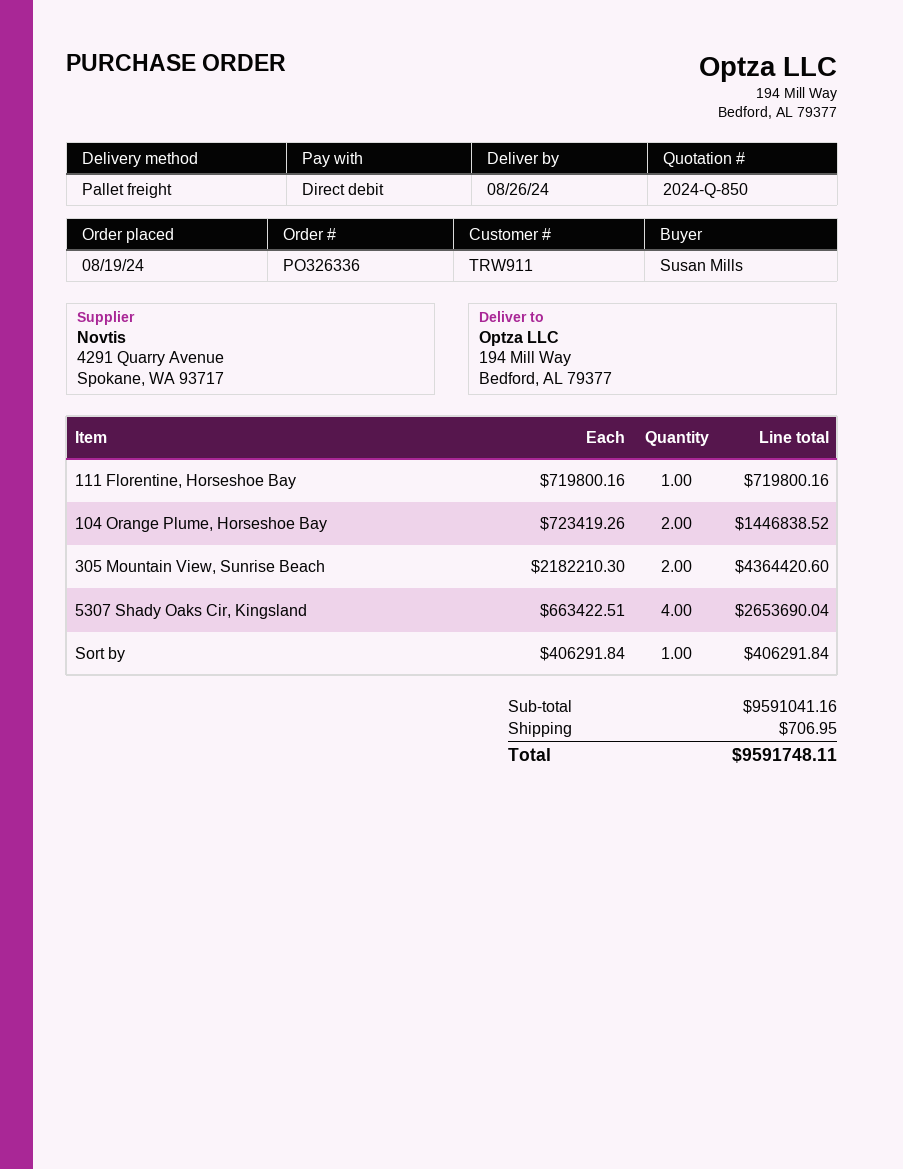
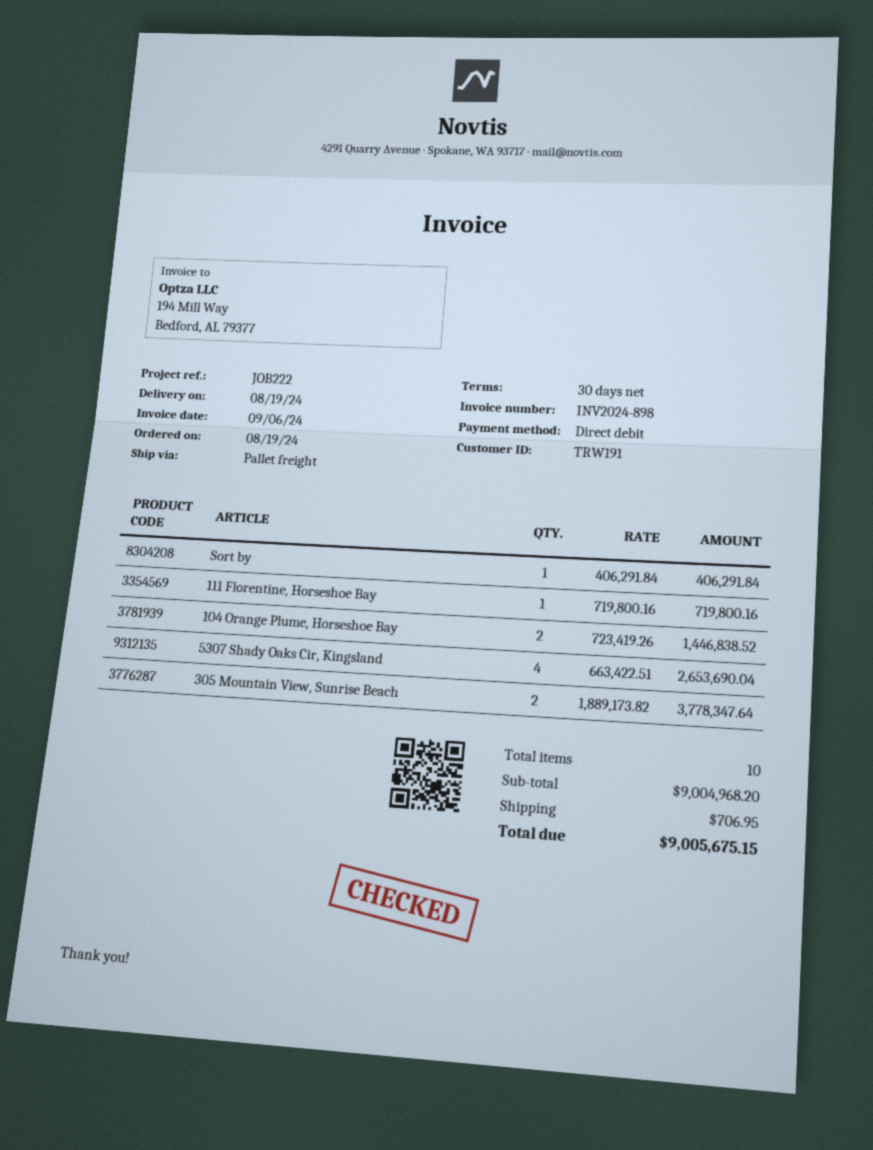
delivery date: 2024-08-26 -> 2024-08-19
customer number: TRW911 -> TRW191
305 Mountain View, Sunrise Beach: 2 x 2182210.30 = 4364420.60 -> 2 x 1889173.82 = 3778347.64
subtotal: 9591041.16 -> 9004968.20
total: 9591748.11 -> 9005675.15

